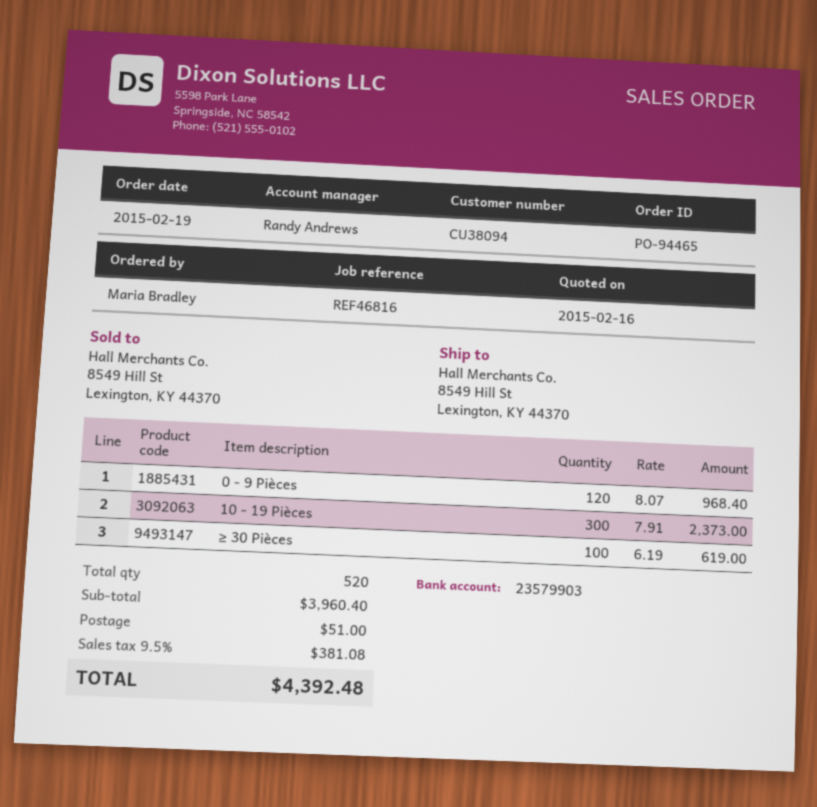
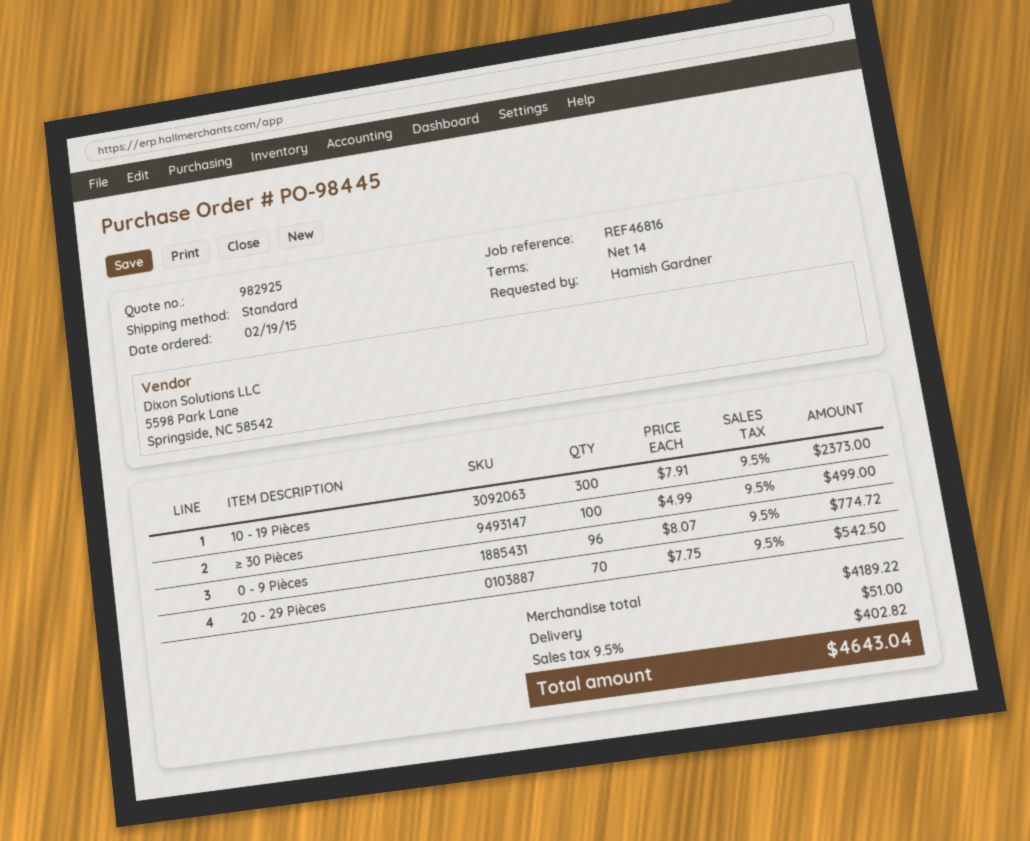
order number: PO-94465 -> PO-98445
ordered by: Maria Bradley -> Hamish Gardner
0 - 9 Pièces: 120 x 8.07 = 968.40 -> 96 x 8.07 = 774.72
≥ 30 Pièces: 100 x 6.19 = 619.00 -> 100 x 4.99 = 499.00
20 - 29 Pièces: none -> 70 x 7.75 = 542.50
subtotal: 3960.40 -> 4189.22
tax: 9.5% = 381.08 -> 9.5% = 402.82
total: 4392.48 -> 4643.04

